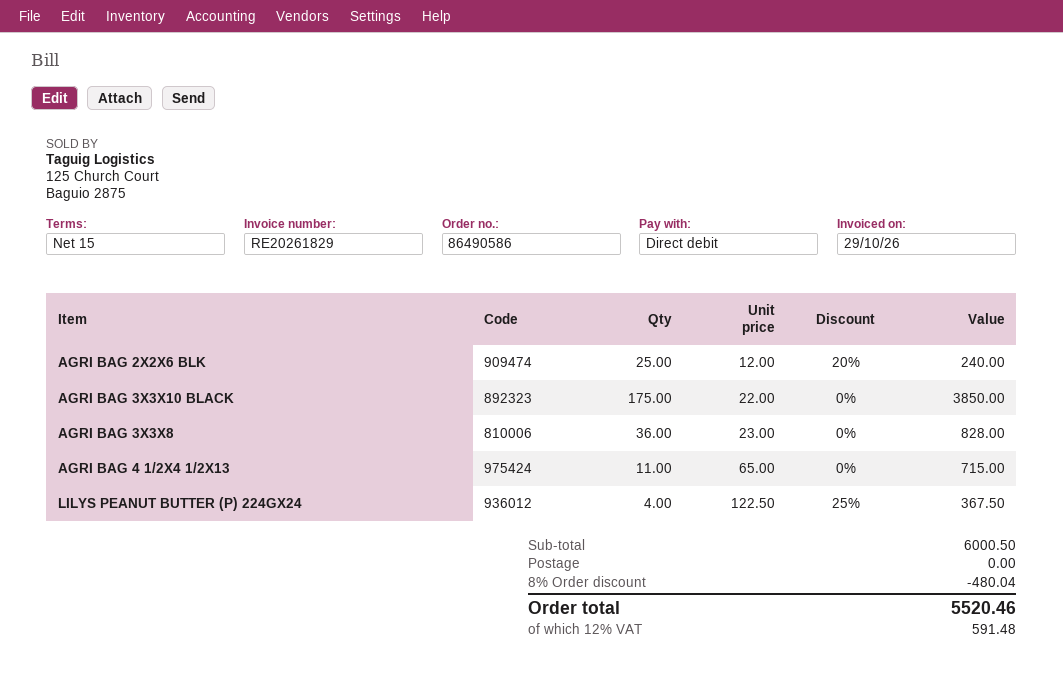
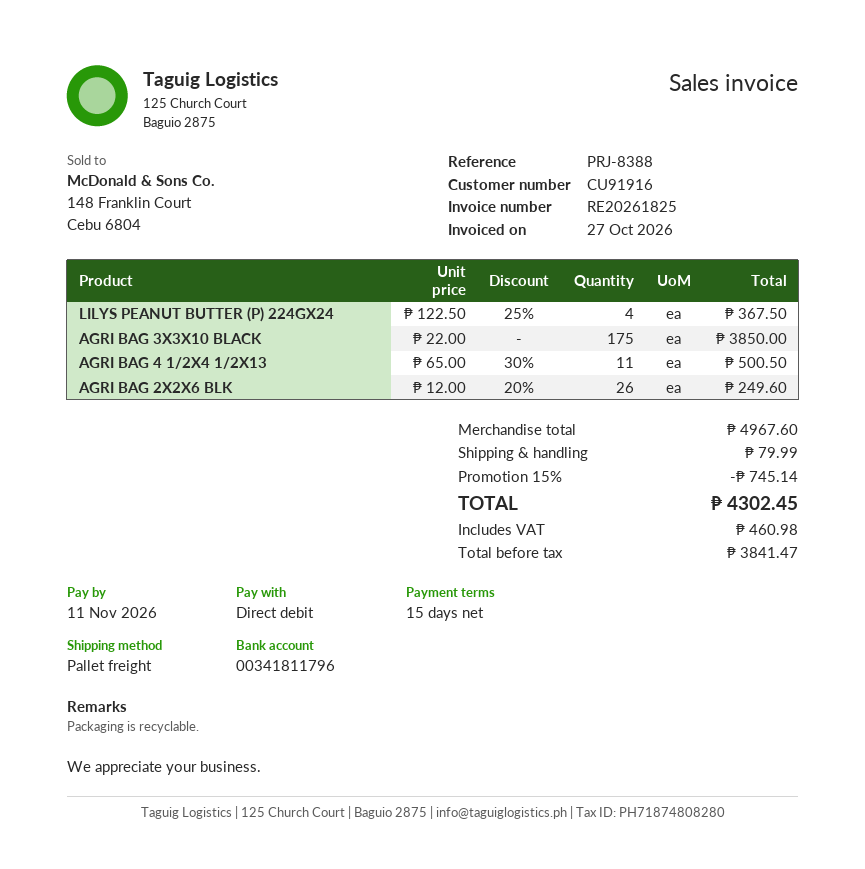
invoice number: RE20261829 -> RE20261825
invoice date: 2026-10-29 -> 2026-10-27
AGRI BAG 2X2X6 BLK: 25 x 12.00 - 20% = 240.00 -> 26 x 12.00 - 20% = 249.60
AGRI BAG 3X3X8: 36 x 23.00 = 828.00 -> none
AGRI BAG 4 1/2X4 1/2X13: 11 x 65.00 = 715.00 -> 11 x 65.00 - 30% = 500.50
subtotal: 6000.50 -> 4967.60
discount: 8% = 480.04 -> 15% = 745.14
shipping: 0.00 -> 79.99
tax: 591.48 -> 460.98
total: 5520.46 -> 4302.45

